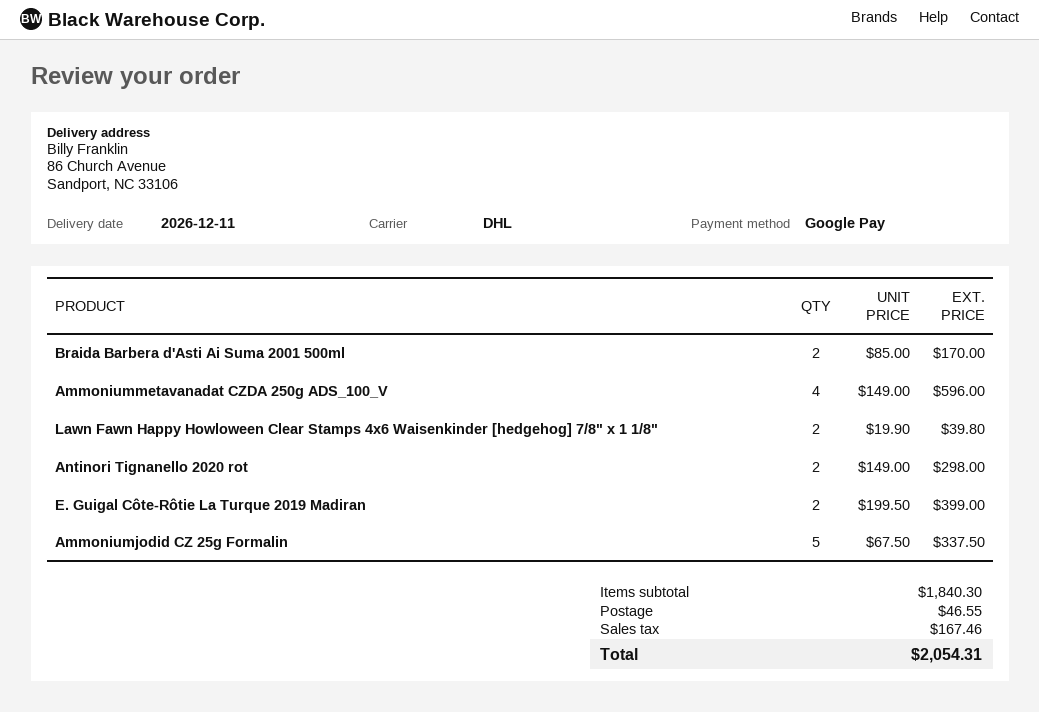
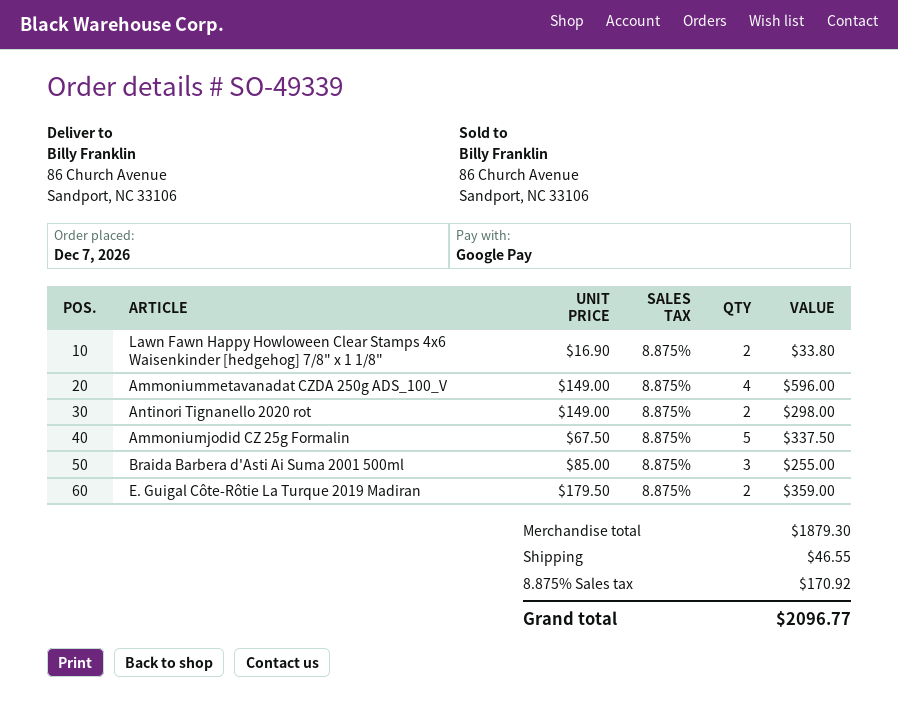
Braida Barbera d'Asti Ai Suma 2001 500ml: 2 x 85.00 = 170.00 -> 3 x 85.00 = 255.00
Lawn Fawn Happy Howloween Clear Stamps 4x6 Waisenkinder [hedgehog] 7/8" x 1 1/8": 2 x 19.90 = 39.80 -> 2 x 16.90 = 33.80
E. Guigal Côte-Rôtie La Turque 2019 Madiran: 2 x 199.50 = 399.00 -> 2 x 179.50 = 359.00
subtotal: 1840.30 -> 1879.30
tax: 167.46 -> 170.92
total: 2054.31 -> 2096.77

